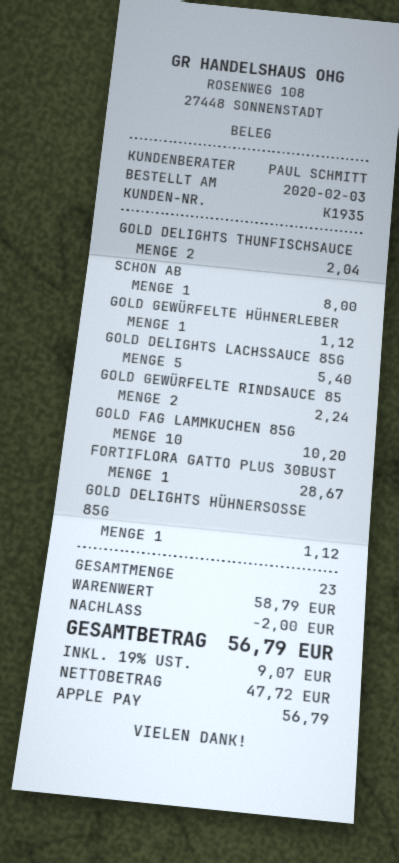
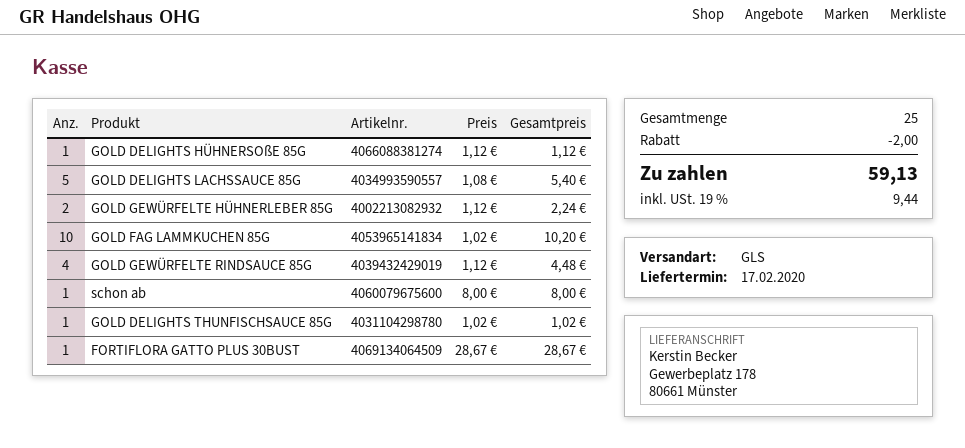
GOLD DELIGHTS THUNFISCHSAUCE: 2 for 2.04 -> 1 for 1.02
GOLD GEWÜRFELTE HÜHNERLEBER: 1 for 1.12 -> 2 for 2.24
GOLD GEWÜRFELTE RINDSAUCE 85: 2 for 2.24 -> 4 for 4.48
total quantity: 23 -> 25
tax: 19% = 9.07 -> 19% = 9.44
total: 56.79 -> 59.13

